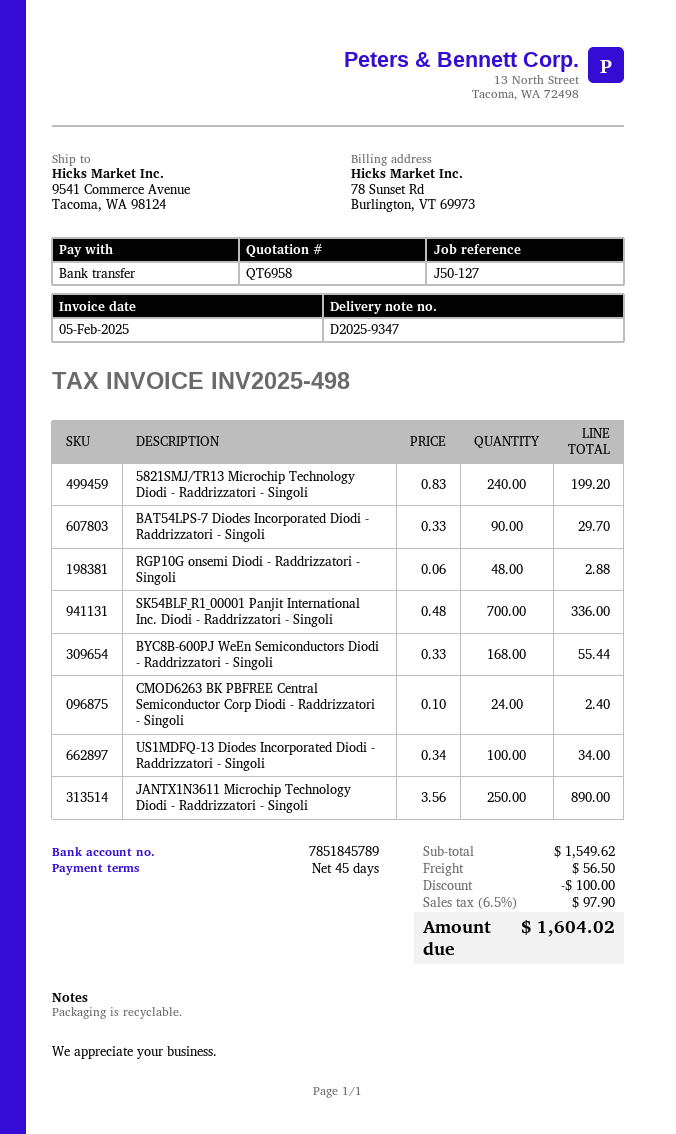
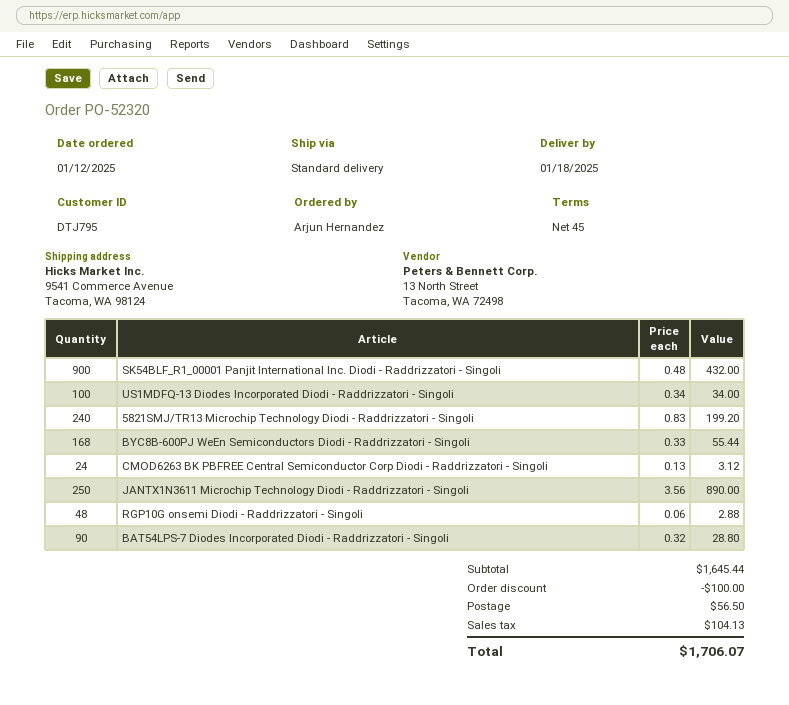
BAT54LPS-7 Diodes Incorporated Diodi - Raddrizzatori - Singoli: 90 x 0.33 = 29.70 -> 90 x 0.32 = 28.80
SK54BLF_R1_00001 Panjit International Inc. Diodi - Raddrizzatori - Singoli: 700 x 0.48 = 336.00 -> 900 x 0.48 = 432.00
CMOD6263 BK PBFREE Central Semiconductor Corp Diodi - Raddrizzatori - Singoli: 24 x 0.10 = 2.40 -> 24 x 0.13 = 3.12
subtotal: 1549.62 -> 1645.44
tax: 97.90 -> 104.13
total: 1604.02 -> 1706.07

